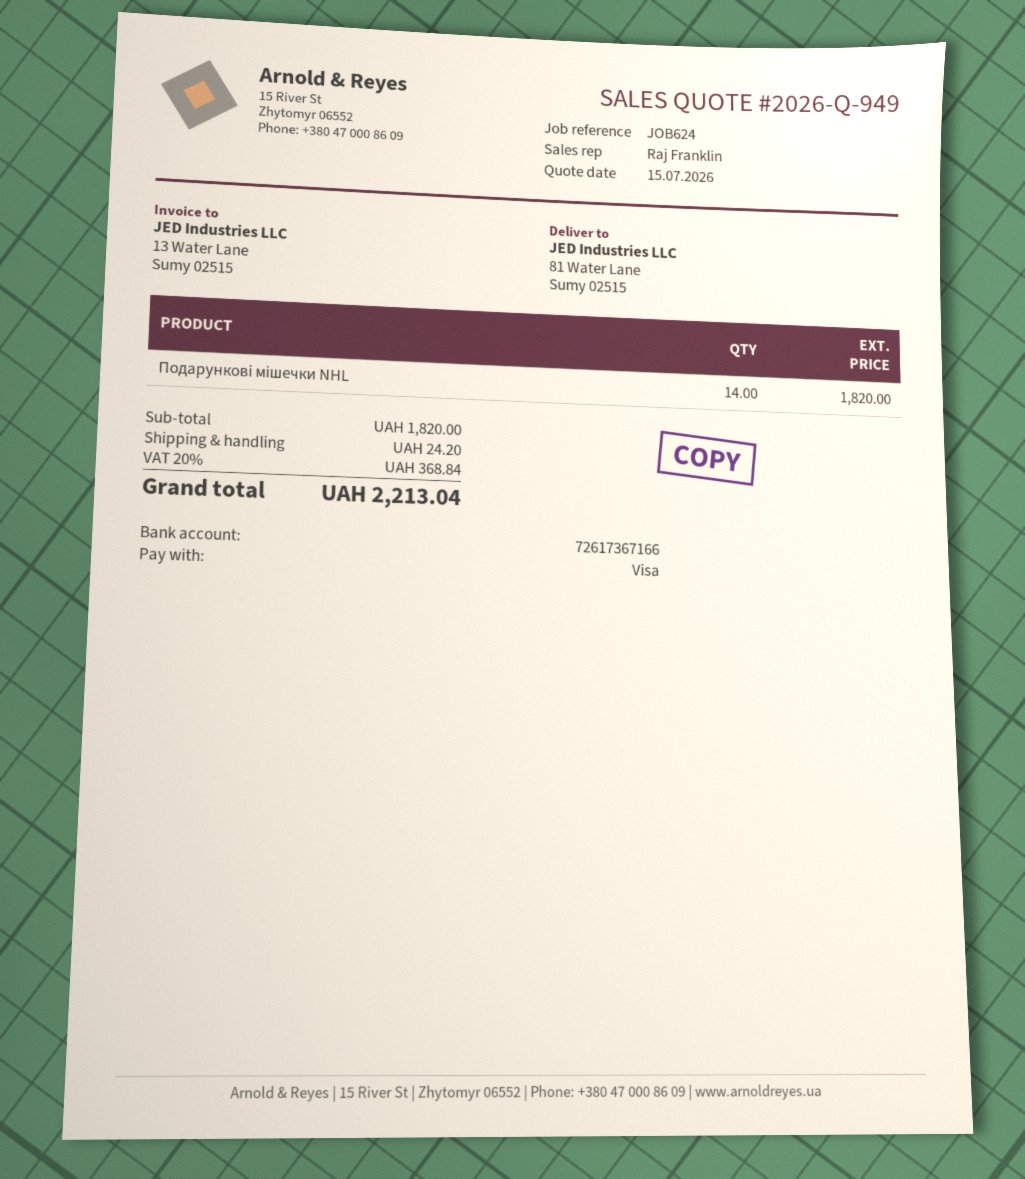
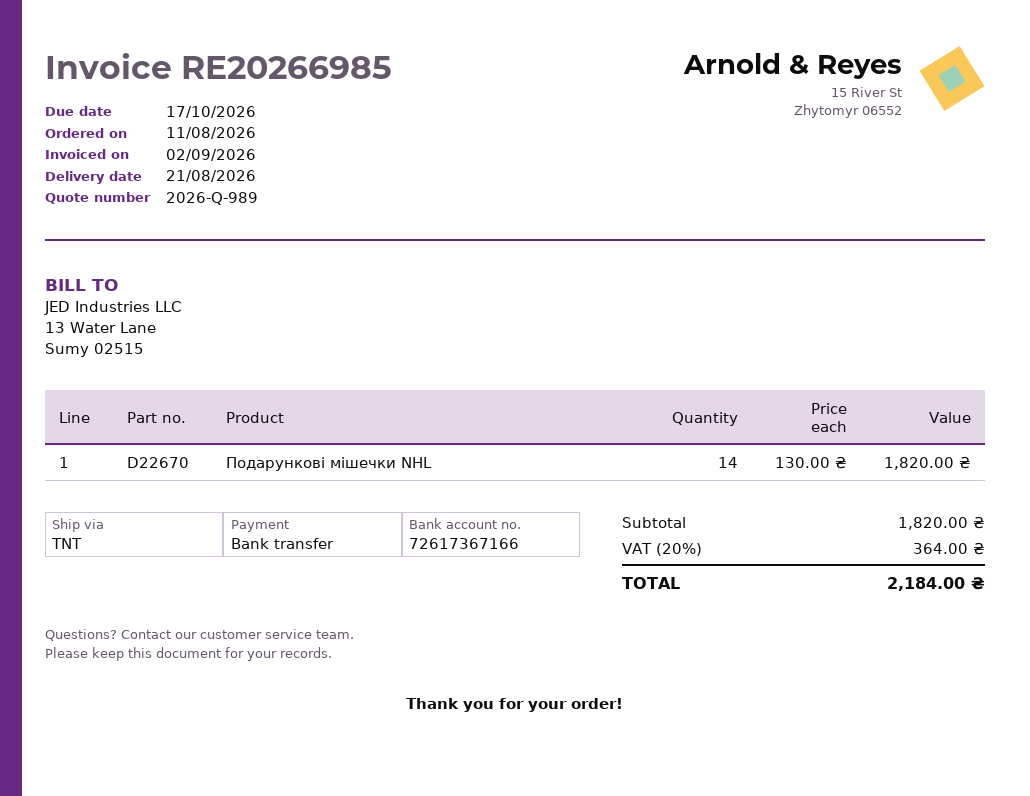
quote number: 2026-Q-949 -> 2026-Q-989
payment method: Visa -> bank transfer
shipping: 24.20 -> none
tax: 20% = 368.84 -> 20% = 364.00
total: 2213.04 -> 2184.00

